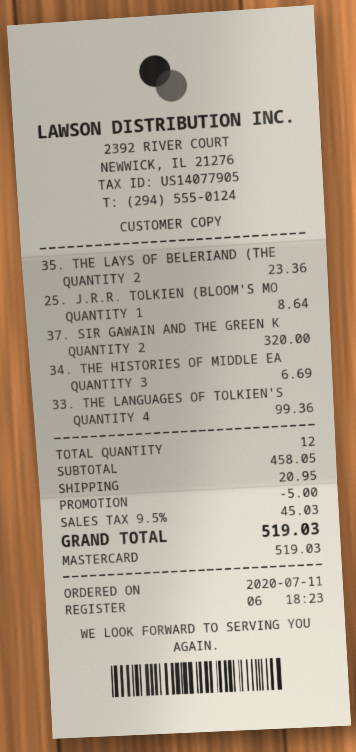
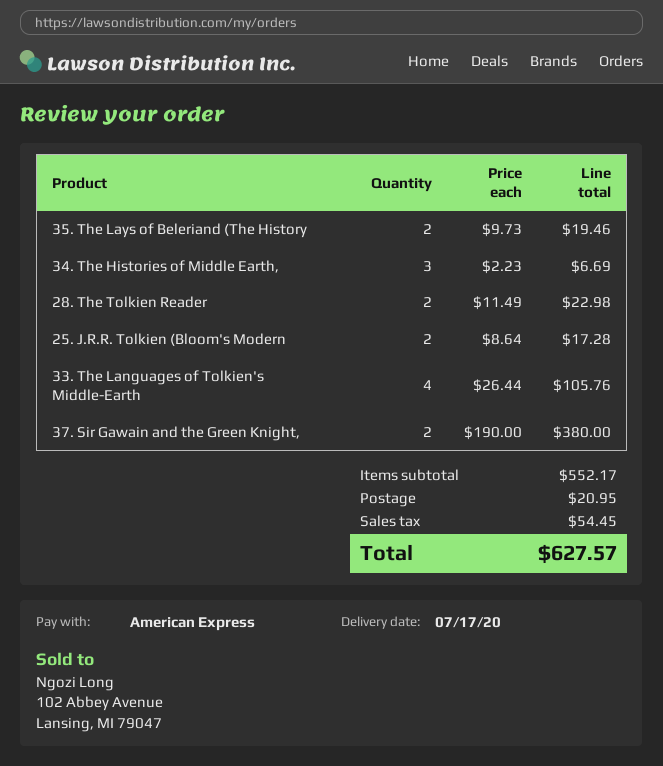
payment method: Mastercard -> American Express
35. THE LAYS OF BELERIAND (THE: 2 for 23.36 -> 2 for 19.46
25. J.R.R. TOLKIEN (BLOOM'S MO: 1 for 8.64 -> 2 for 17.28
37. SIR GAWAIN AND THE GREEN K: 2 for 320.00 -> 2 for 380.00
33. THE LANGUAGES OF TOLKIEN'S: 4 for 99.36 -> 4 for 105.76
28. The Tolkien Reader: none -> 2 for 22.98
subtotal: 458.05 -> 552.17
discount: 5.00 -> none
tax: 45.03 -> 54.45
total: 519.03 -> 627.57

